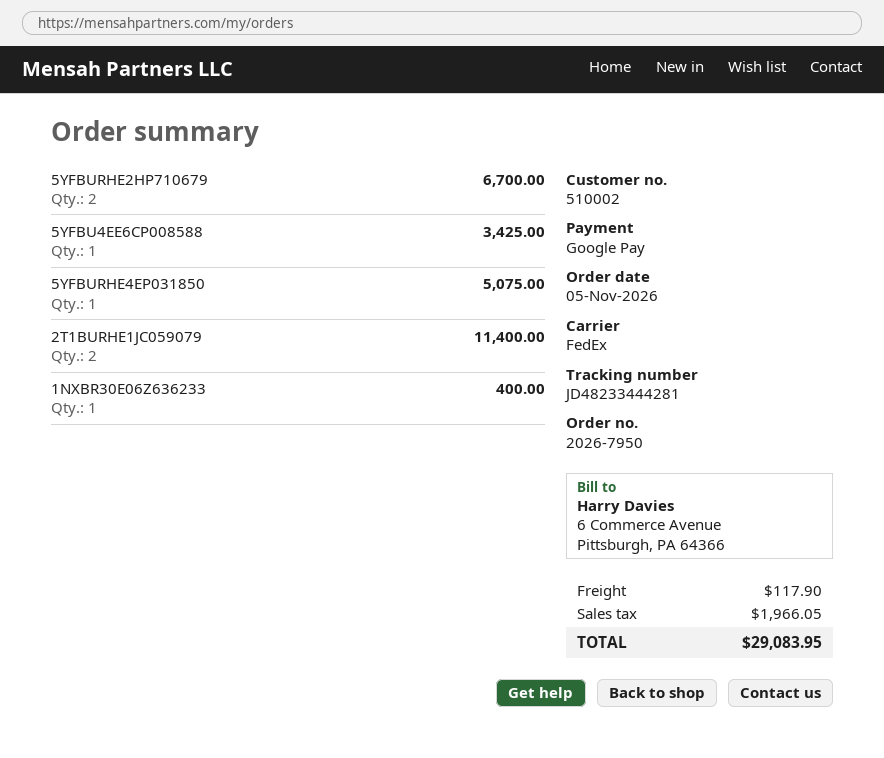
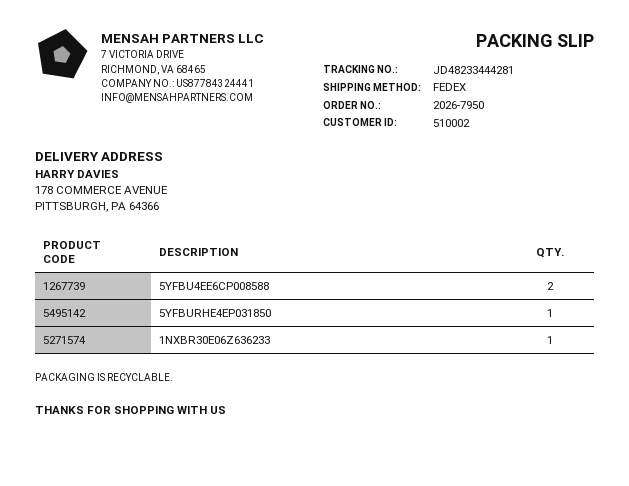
5YFBURHE2HP710679: 2 -> none
5YFBU4EE6CP008588: 1 -> 2
2T1BURHE1JC059079: 2 -> none

